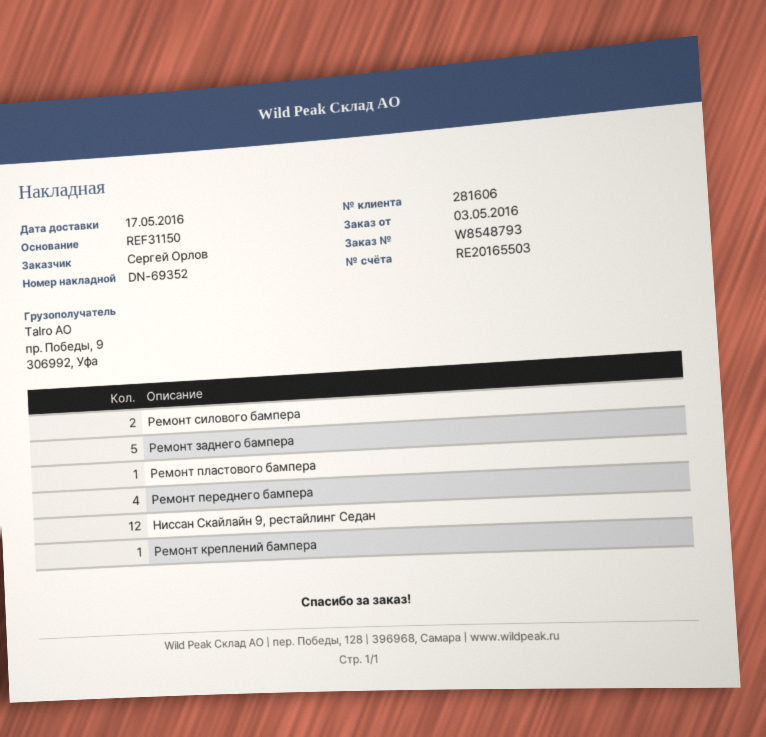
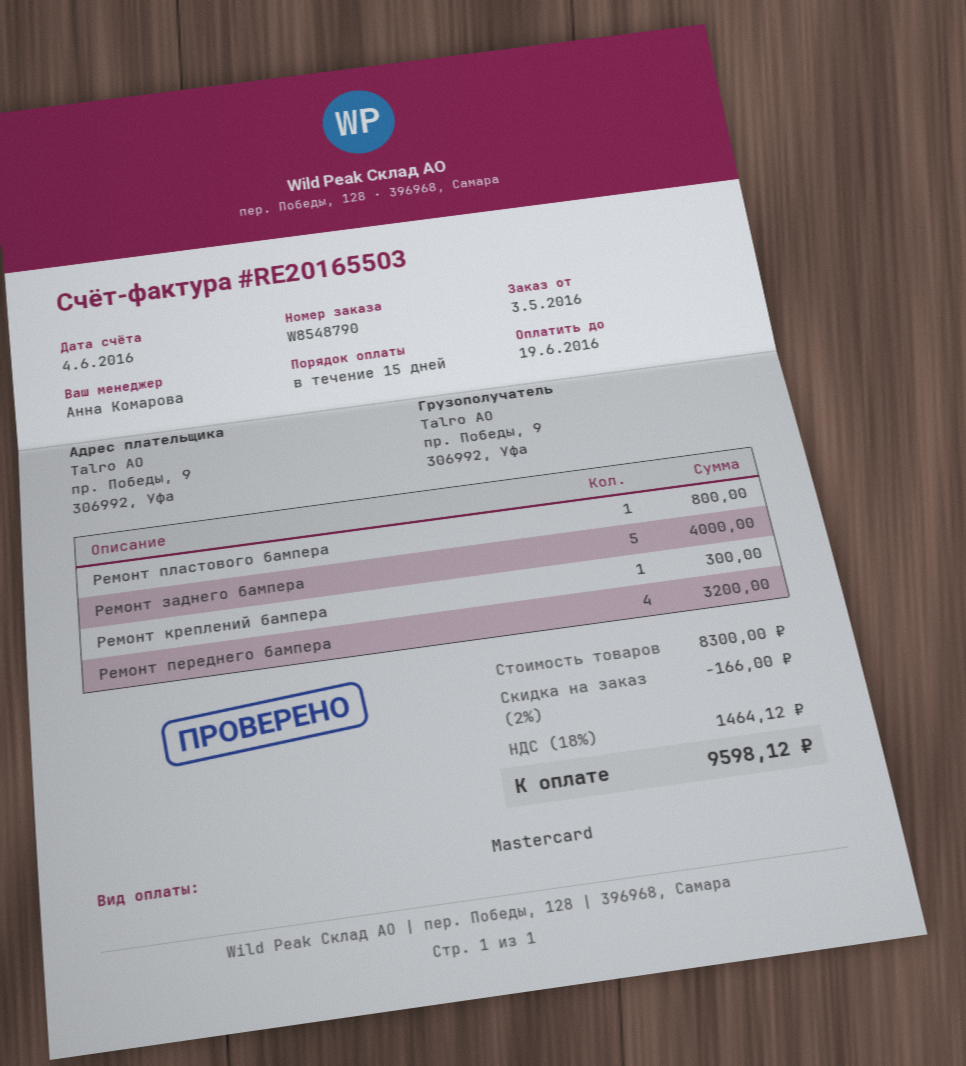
order number: W8548793 -> W8548790
Ремонт силового бампера: 2 -> none
Ниссан Скайлайн 9, рестайлинг Седан: 12 -> none

